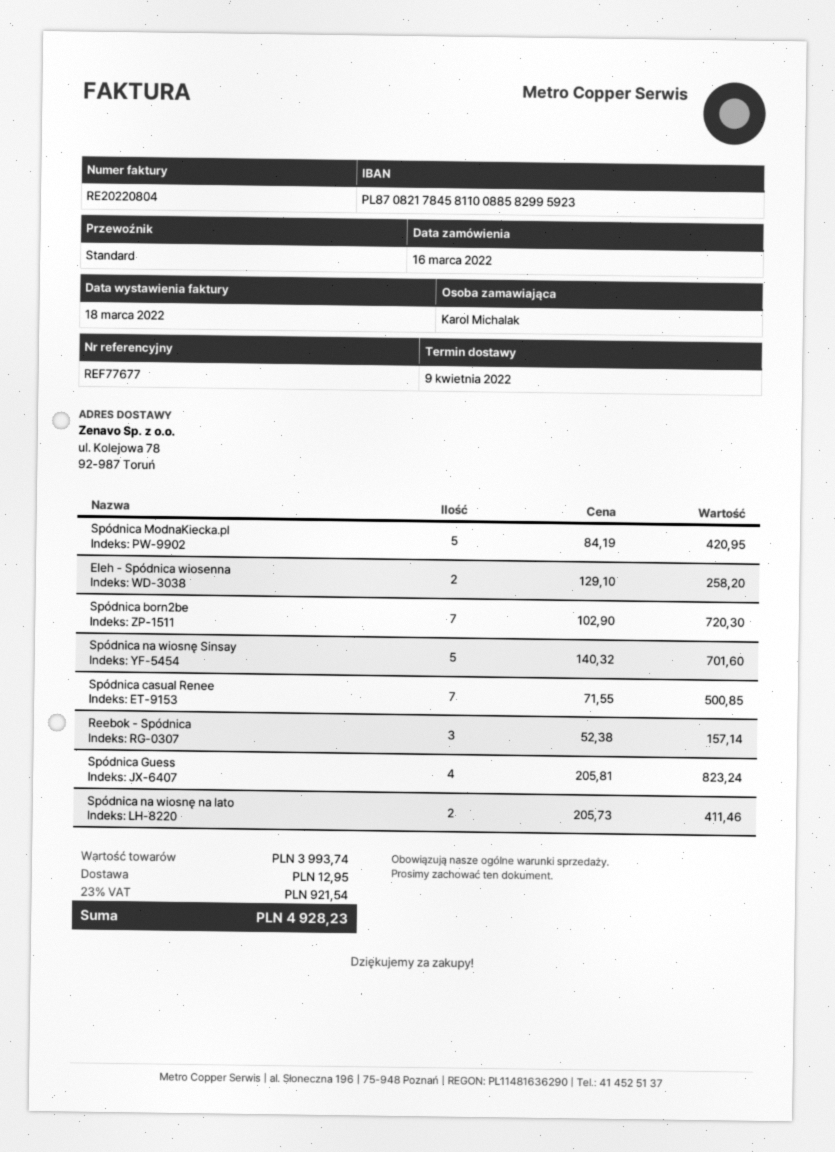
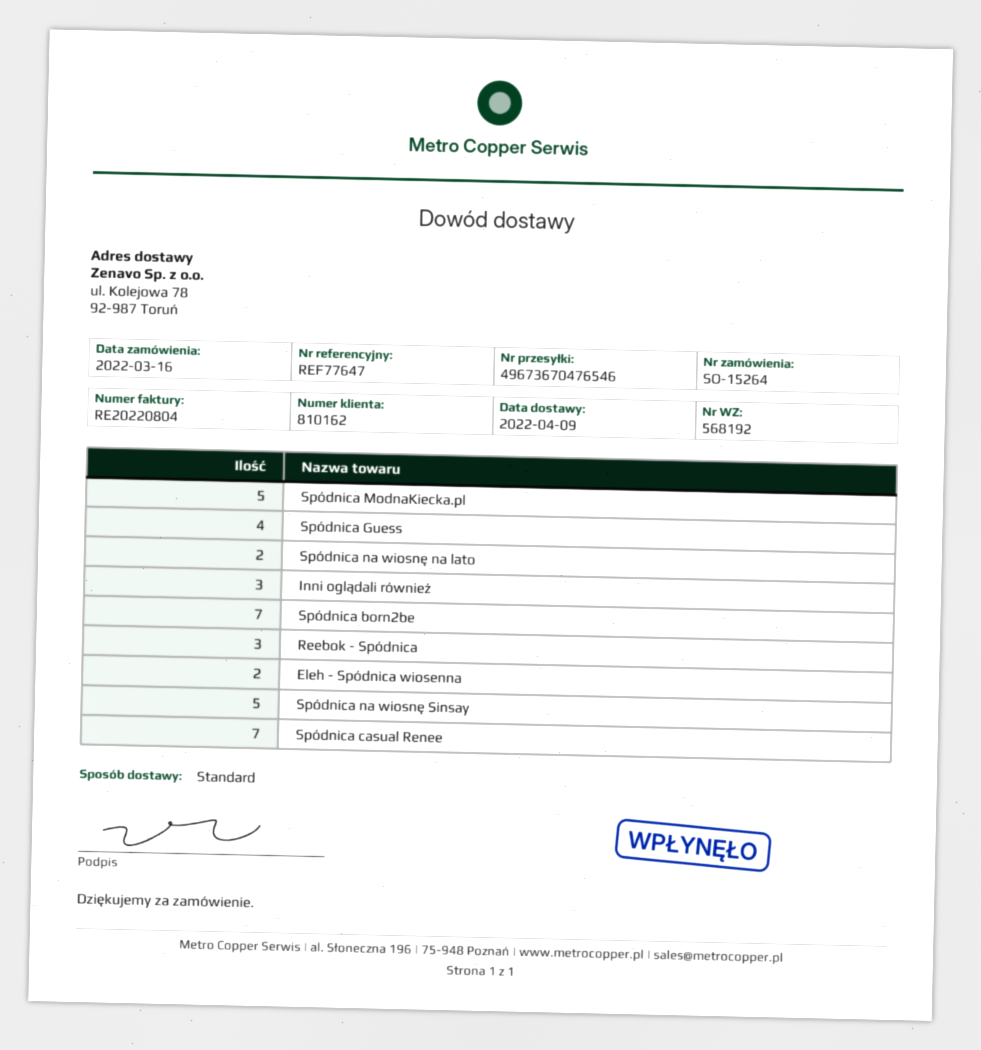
reference: REF77677 -> REF77647
Inni oglądali również: none -> 3

